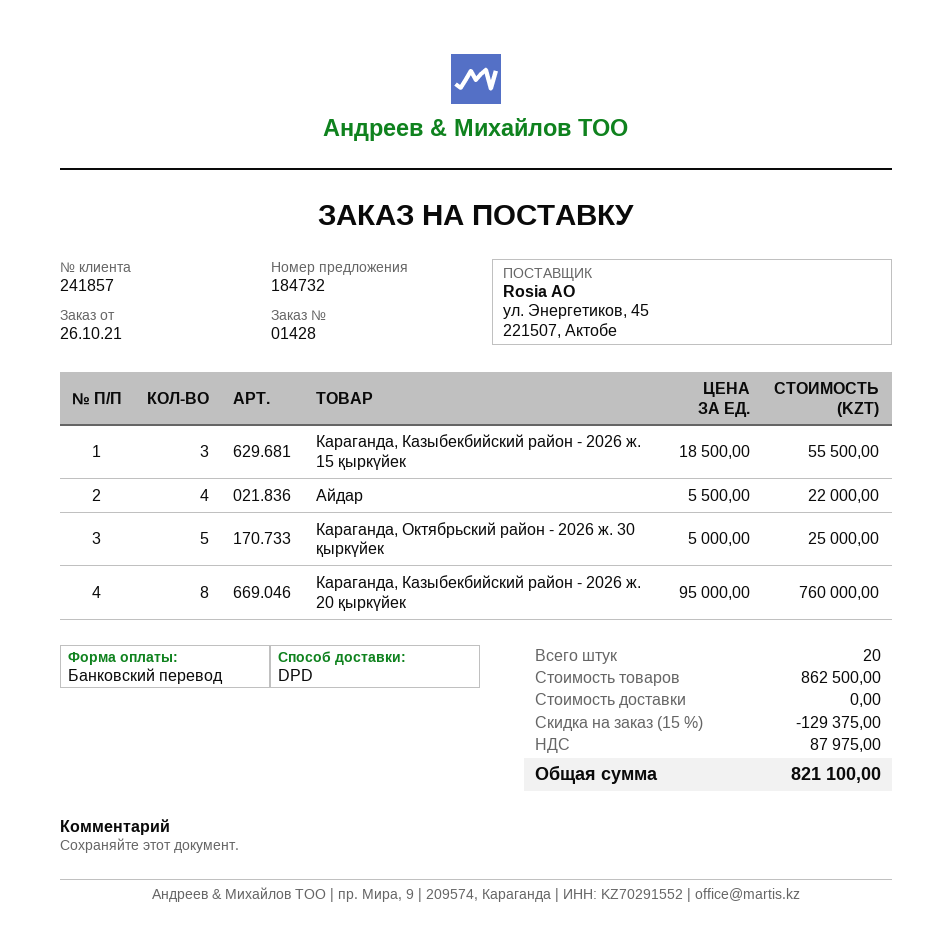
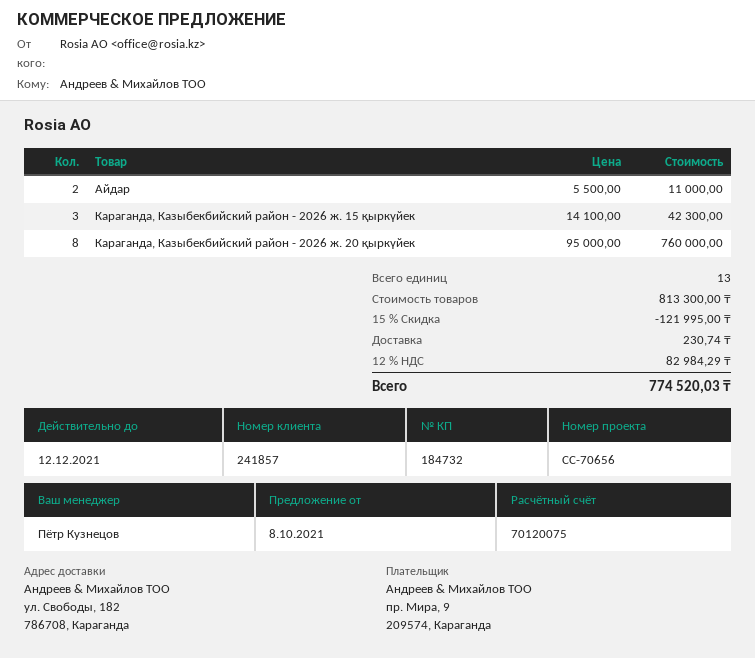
Караганда, Казыбекбийский район - 2026 ж. 15 қыркүйек: 3 x 18500.00 = 55500.00 -> 3 x 14100.00 = 42300.00
Айдар: 4 x 5500.00 = 22000.00 -> 2 x 5500.00 = 11000.00
Караганда, Октябрьский район - 2026 ж. 30 қыркүйек: 5 x 5000.00 = 25000.00 -> none
total quantity: 20 -> 13
subtotal: 862500.00 -> 813300.00
discount: 15% = 129375.00 -> 15% = 121995.00
shipping: 0.00 -> 230.74
tax: 87975.00 -> 82984.29
total: 821100.00 -> 774520.03

